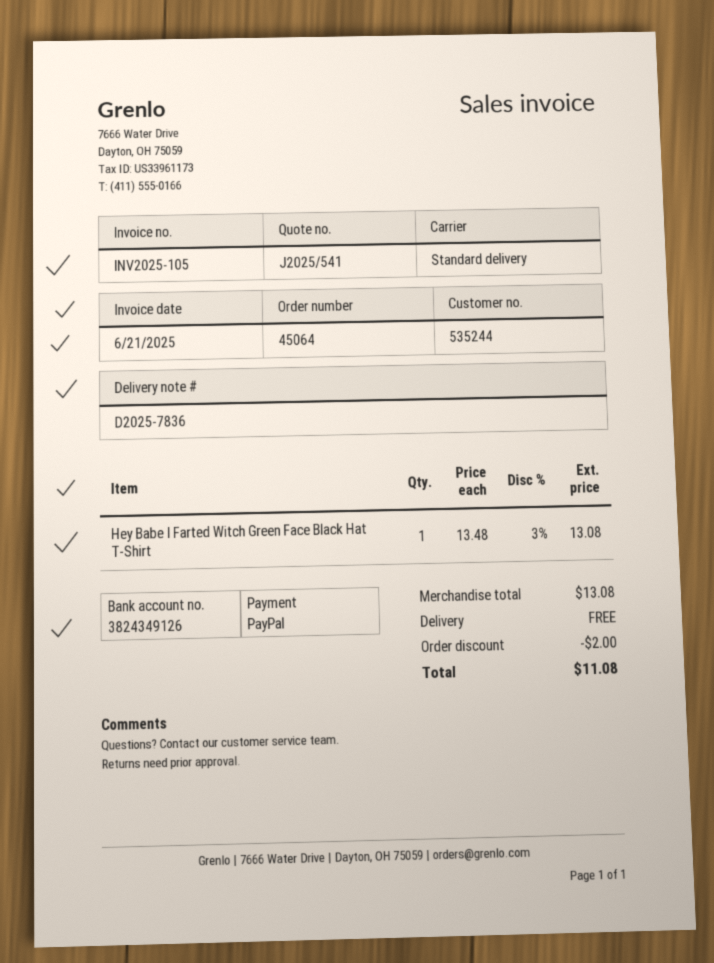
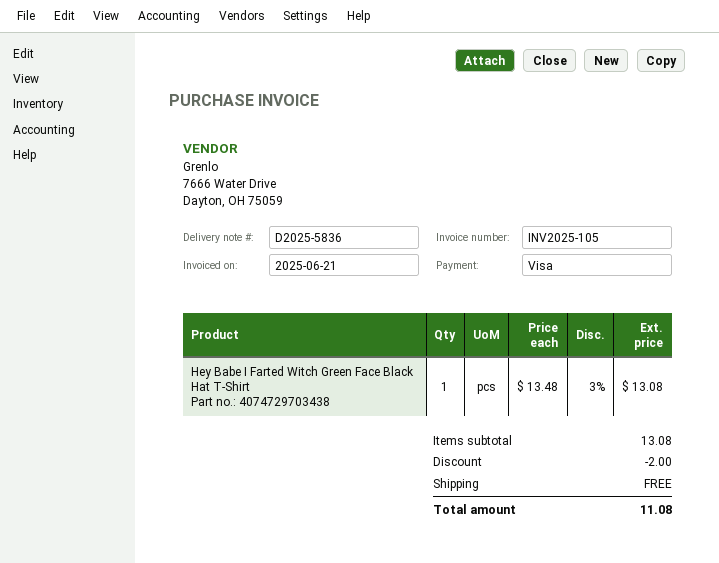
delivery note number: D2025-7836 -> D2025-5836
payment method: PayPal -> Visa

